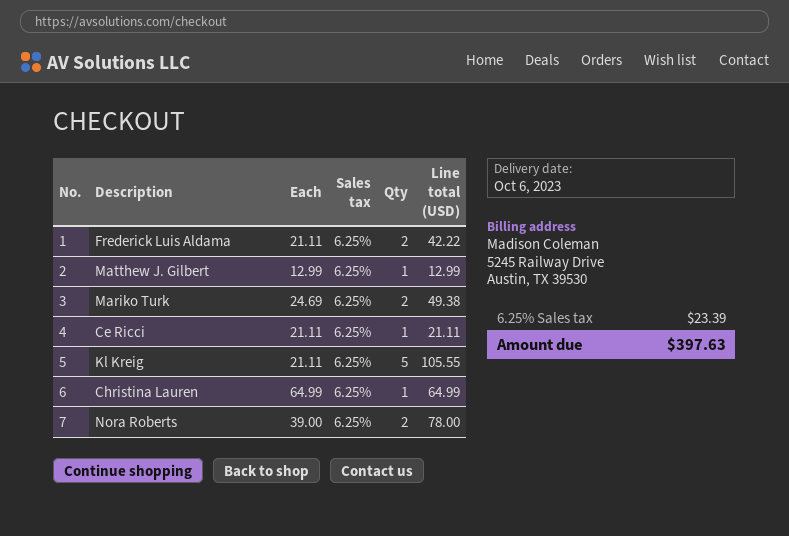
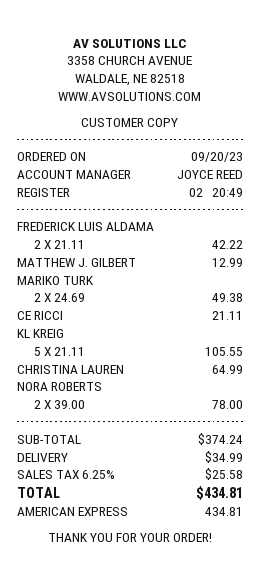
shipping: none -> 34.99
tax: 6.25% = 23.39 -> 6.25% = 25.58
total: 397.63 -> 434.81

